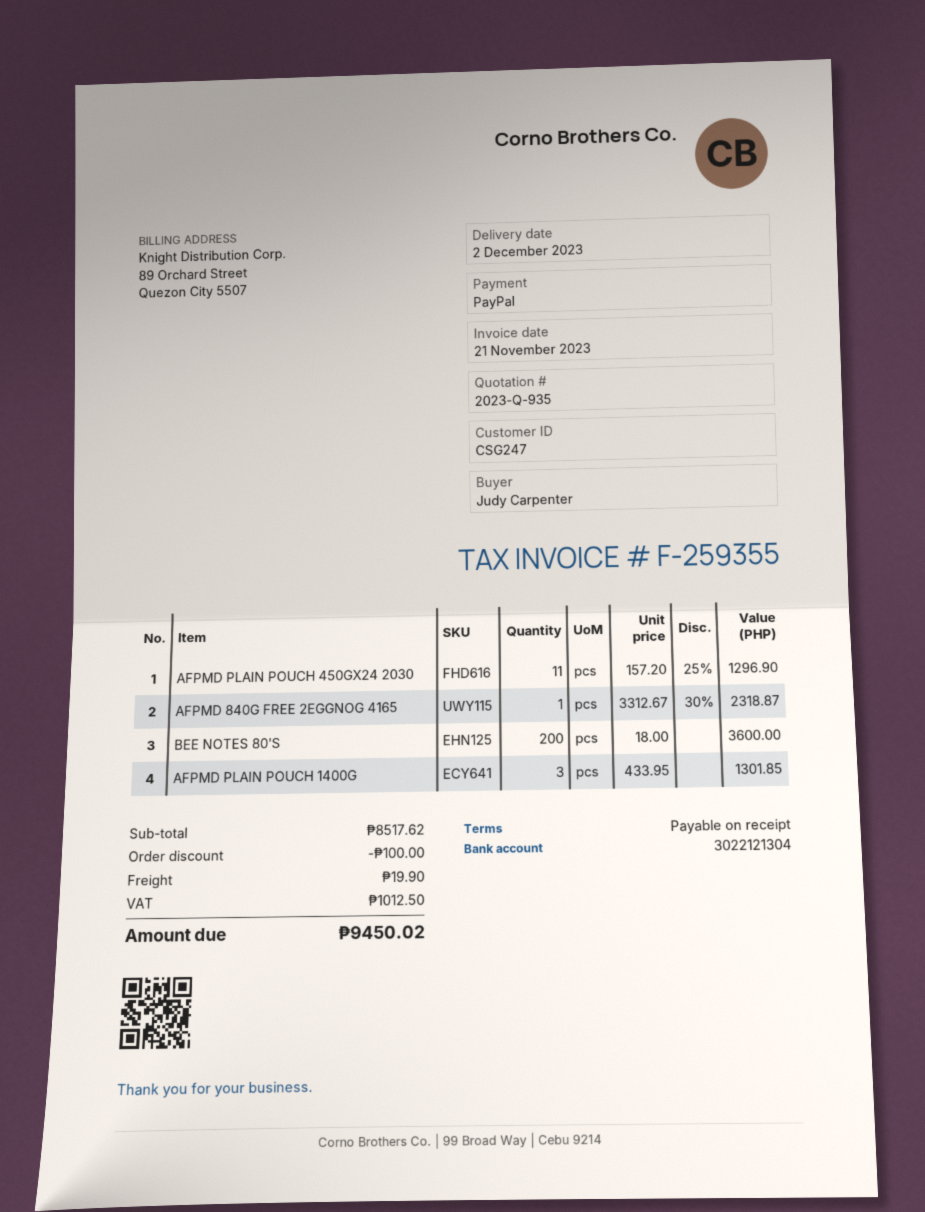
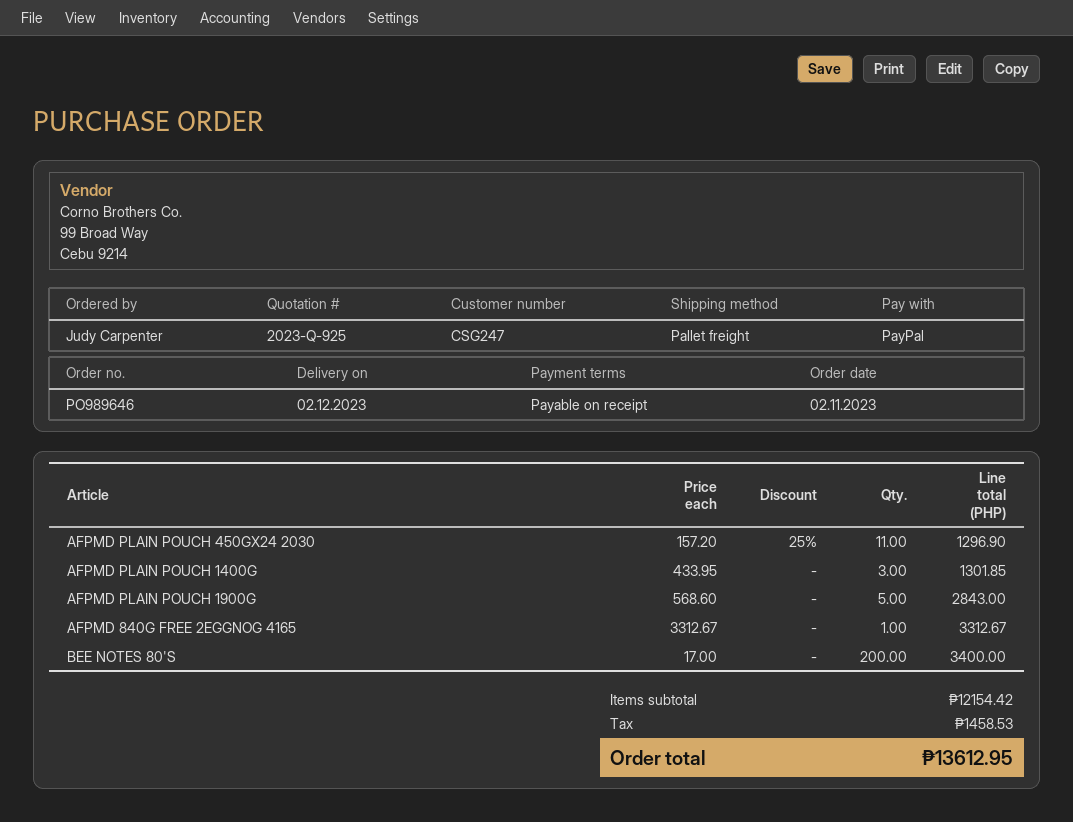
quote number: 2023-Q-935 -> 2023-Q-925
AFPMD 840G FREE 2EGGNOG 4165: 1 x 3312.67 - 30% = 2318.87 -> 1 x 3312.67 = 3312.67
BEE NOTES 80'S: 200 x 18.00 = 3600.00 -> 200 x 17.00 = 3400.00
AFPMD PLAIN POUCH 1900G: none -> 5 x 568.60 = 2843.00
subtotal: 8517.62 -> 12154.42
discount: 100.00 -> none
shipping: 19.90 -> none
tax: 1012.50 -> 1458.53
total: 9450.02 -> 13612.95

